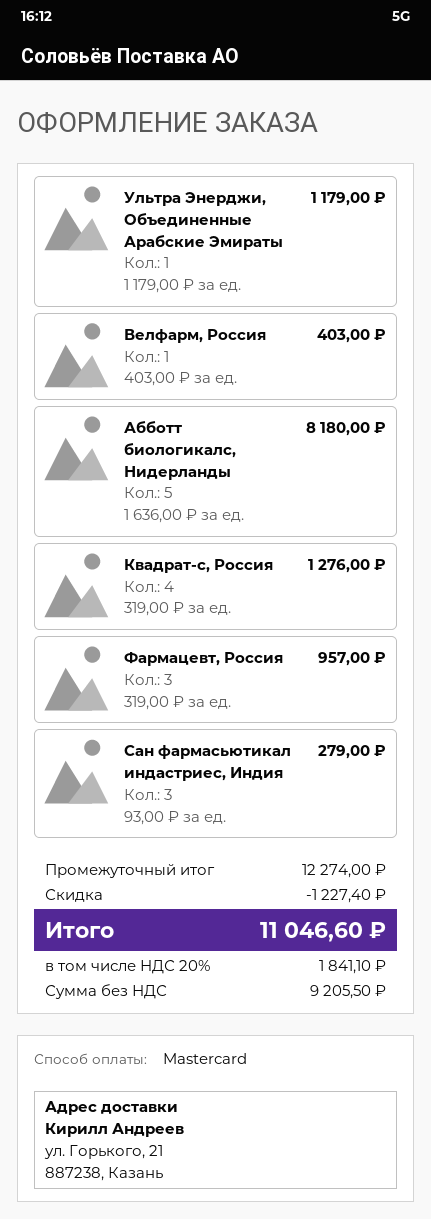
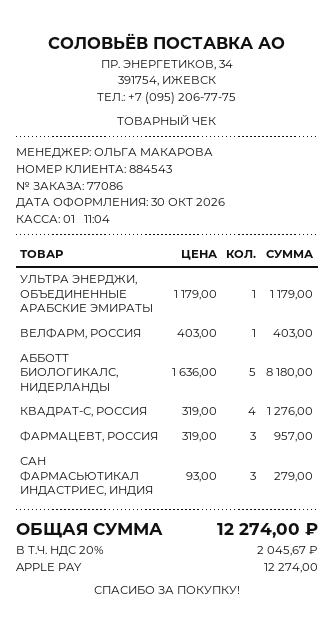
payment method: Mastercard -> Apple Pay
discount: 1227.40 -> none
tax: 20% = 1841.10 -> 20% = 2045.67
total: 11046.60 -> 12274.00

